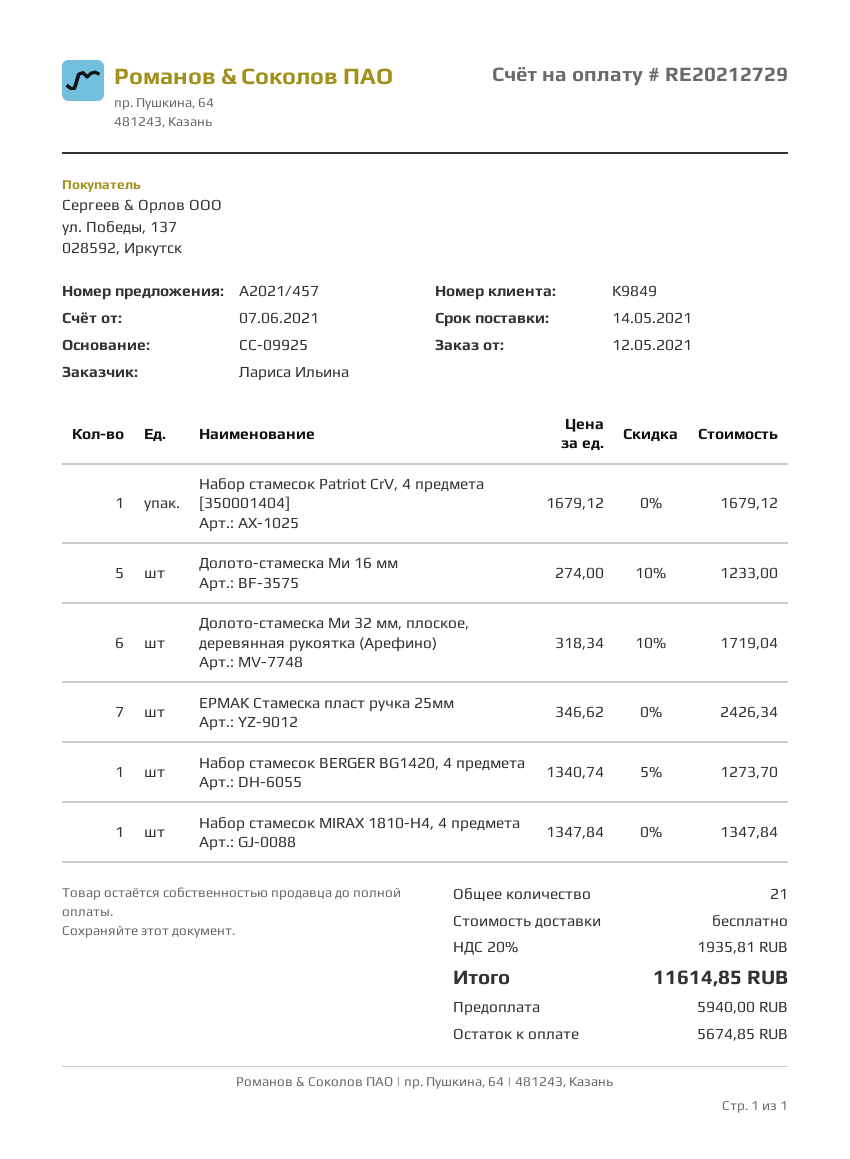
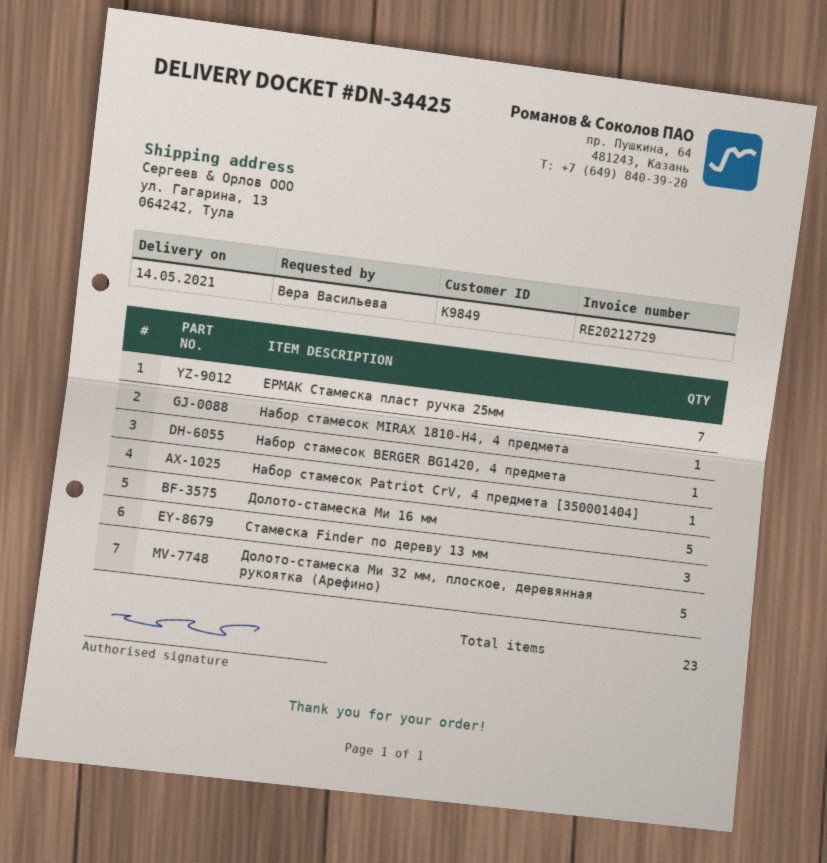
ordered by: Лариса Ильина -> Вера Васильева
Долото-стамеска Ми 32 мм, плоское, деревянная рукоятка (Арефино): 6 -> 5
Стамеска Finder по дереву 13 мм: none -> 3
total quantity: 21 -> 23

